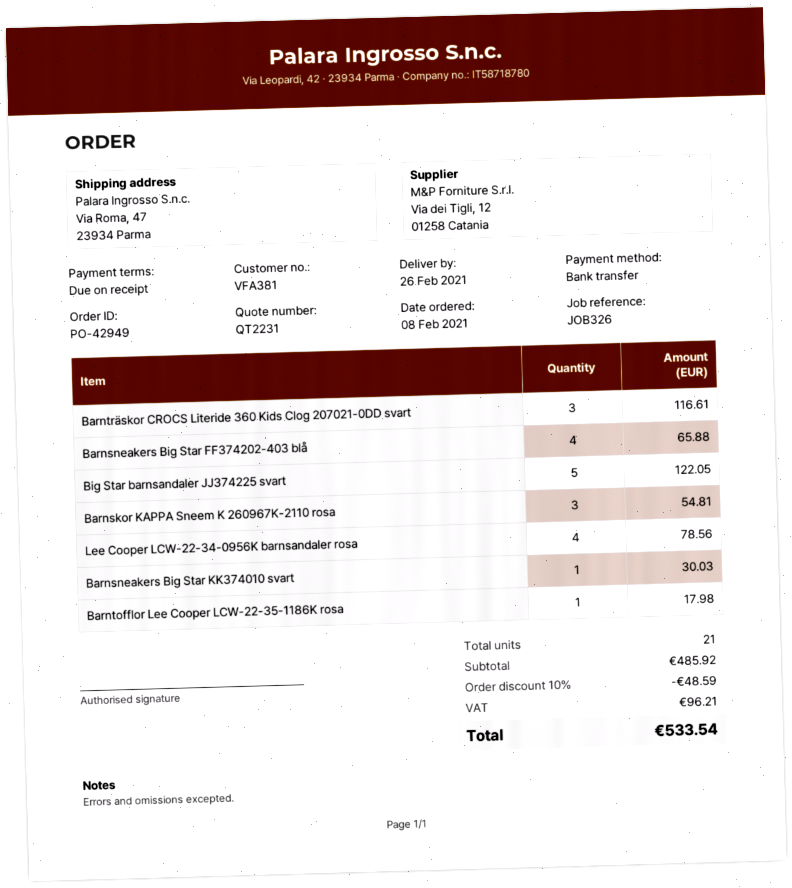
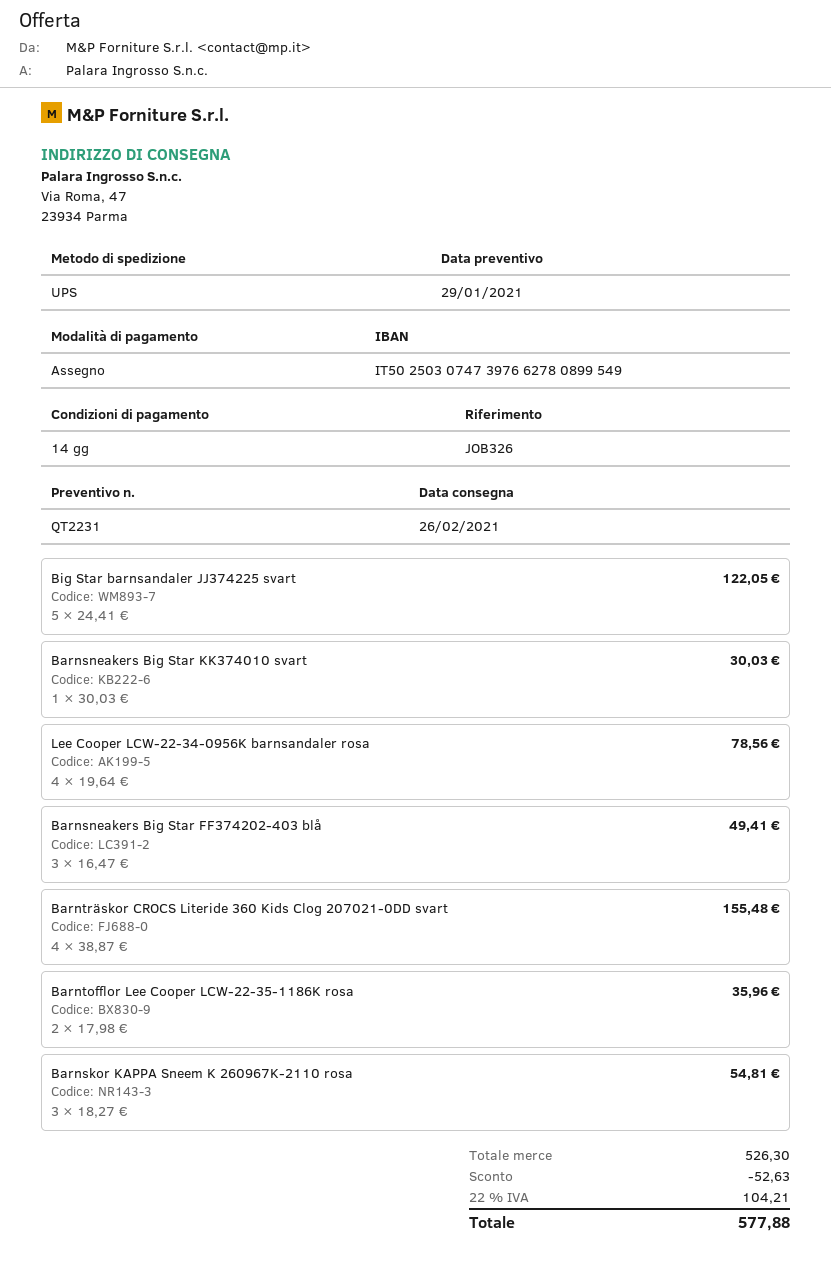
payment terms: on receipt -> 14 days
payment method: bank transfer -> cheque
Barnträskor CROCS Literide 360 Kids Clog 207021-0DD svart: 3 for 116.61 -> 4 for 155.48
Barnsneakers Big Star FF374202-403 blå: 4 for 65.88 -> 3 for 49.41
Barntofflor Lee Cooper LCW-22-35-1186K rosa: 1 for 17.98 -> 2 for 35.96
subtotal: 485.92 -> 526.30
discount: 48.59 -> 52.63
tax: 96.21 -> 104.21
total: 533.54 -> 577.88

